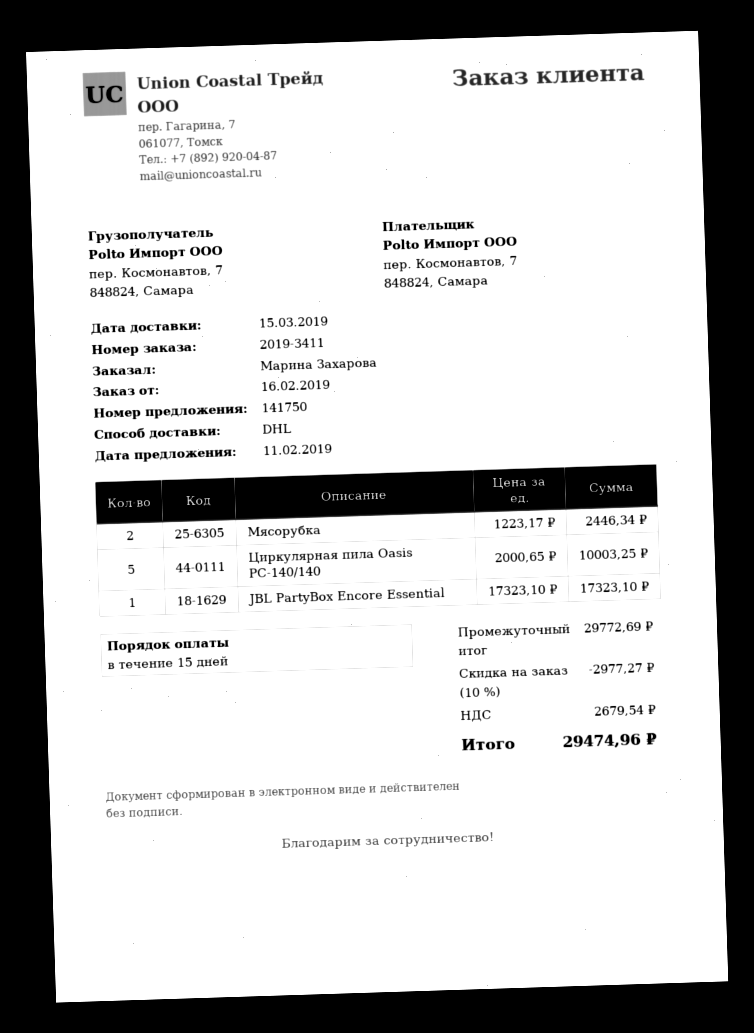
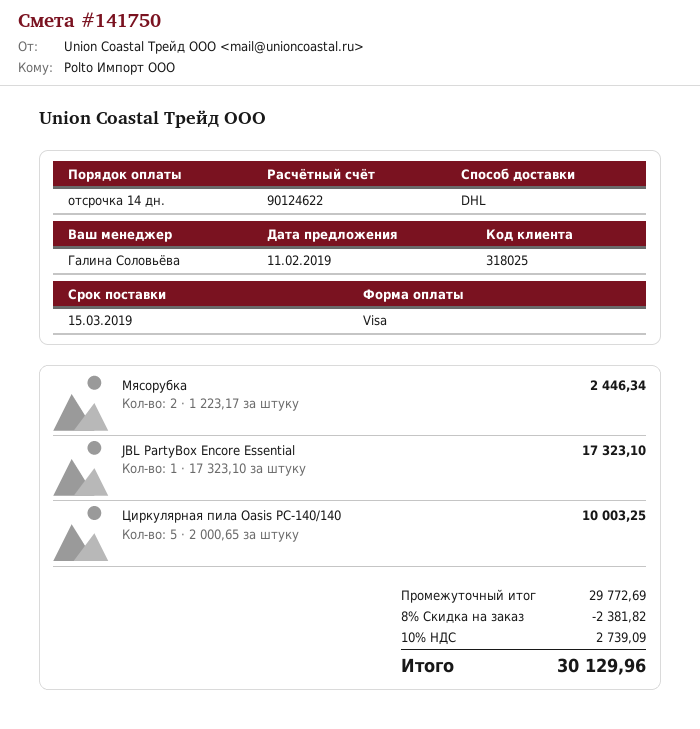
payment terms: 15 days -> 14 days
discount: 10% = 2977.27 -> 8% = 2381.82
tax: 2679.54 -> 2739.09
total: 29474.96 -> 30129.96

